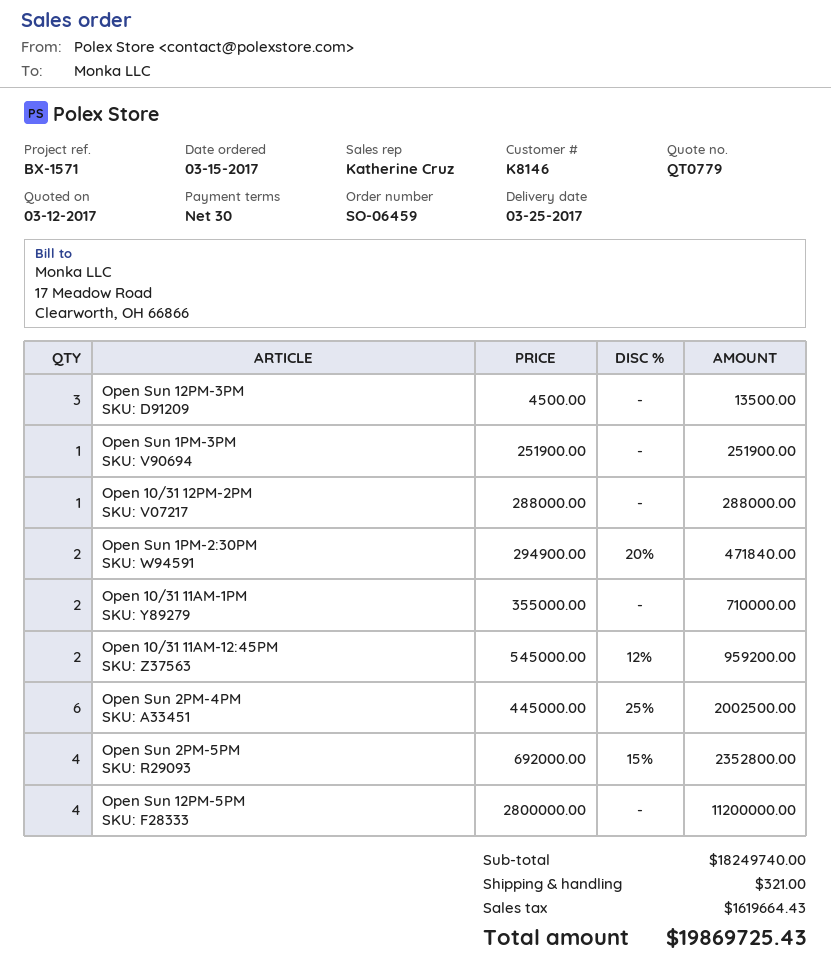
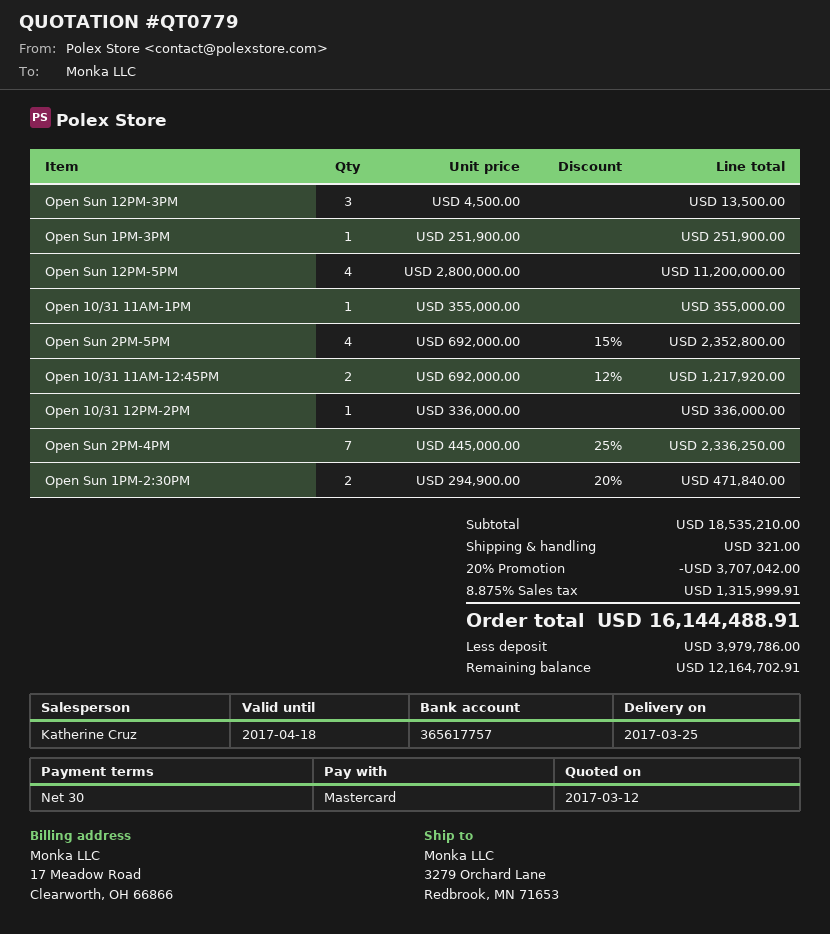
Open 10/31 12PM-2PM: 1 x 288000.00 = 288000.00 -> 1 x 336000.00 = 336000.00
Open 10/31 11AM-1PM: 2 x 355000.00 = 710000.00 -> 1 x 355000.00 = 355000.00
Open 10/31 11AM-12:45PM: 2 x 545000.00 - 12% = 959200.00 -> 2 x 692000.00 - 12% = 1217920.00
Open Sun 2PM-4PM: 6 x 445000.00 - 25% = 2002500.00 -> 7 x 445000.00 - 25% = 2336250.00
subtotal: 18249740.00 -> 18535210.00
discount: none -> 20% = 3707042.00
tax: 1619664.43 -> 1315999.91
total: 19869725.43 -> 16144488.91

